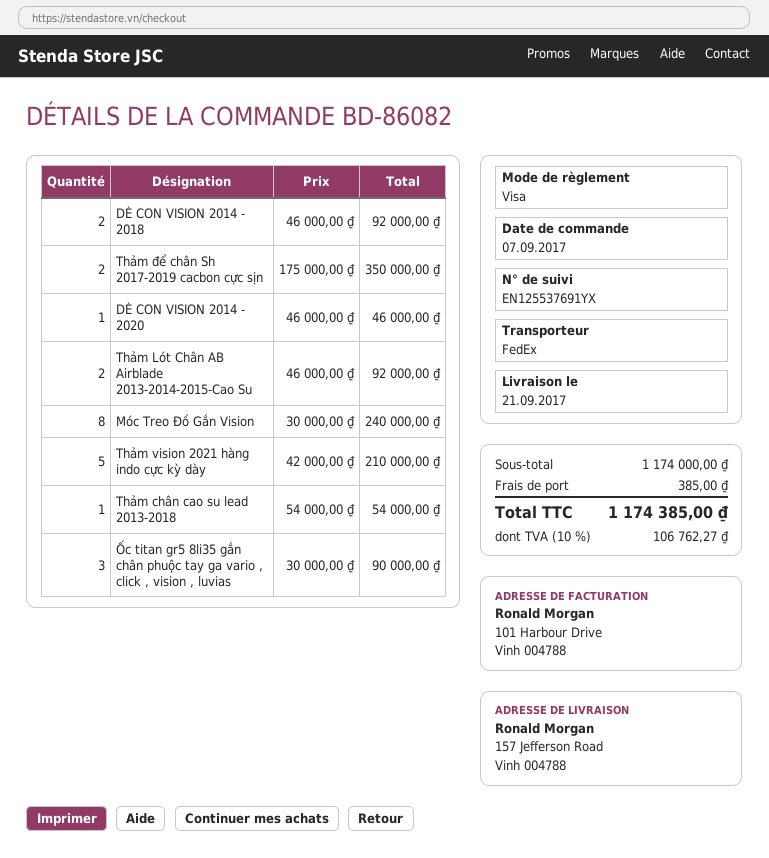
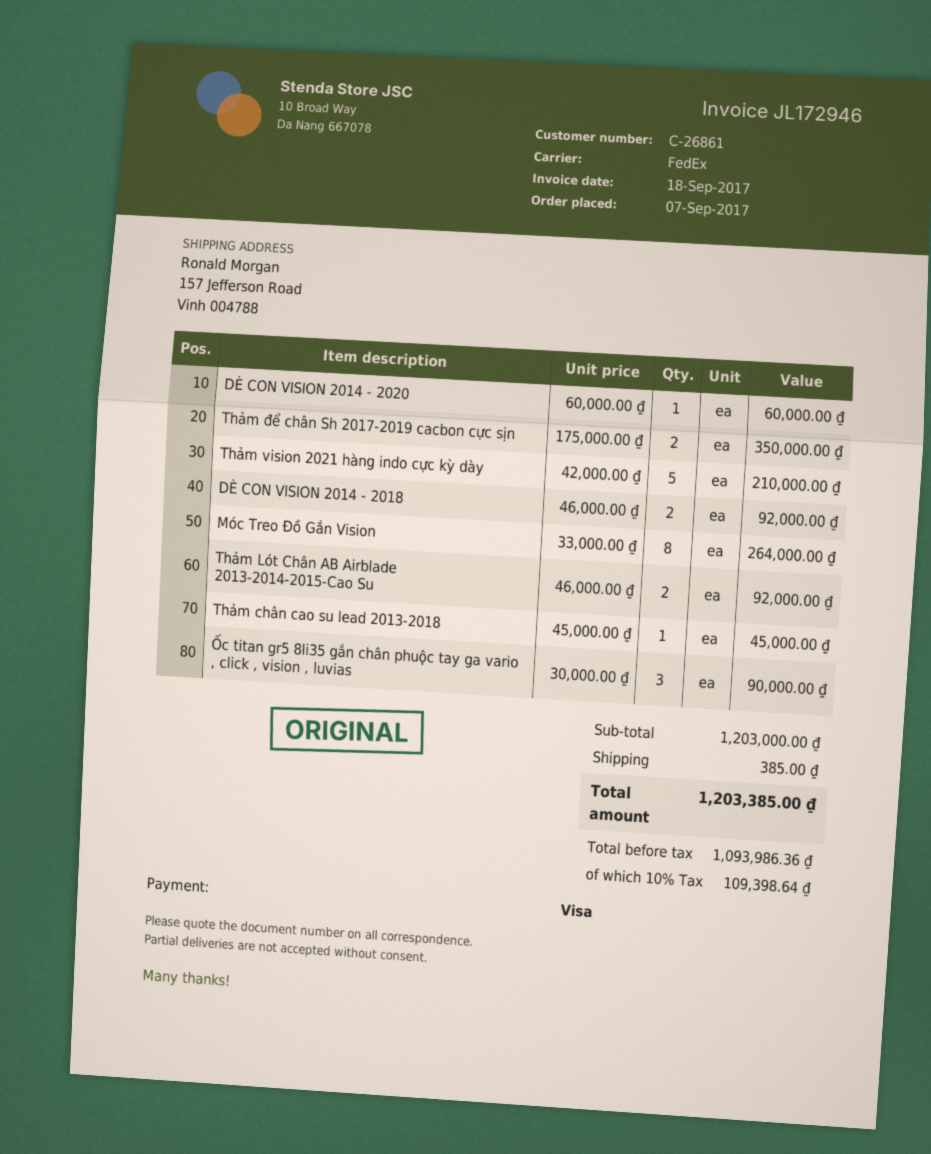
DÈ CON VISION 2014 - 2020: 1 x 46000.00 = 46000.00 -> 1 x 60000.00 = 60000.00
Móc Treo Đồ Gắn Vision: 8 x 30000.00 = 240000.00 -> 8 x 33000.00 = 264000.00
Thảm chân cao su lead 2013-2018: 1 x 54000.00 = 54000.00 -> 1 x 45000.00 = 45000.00
subtotal: 1174000.00 -> 1203000.00
tax: 10% = 106762.27 -> 10% = 109398.64
total: 1174385.00 -> 1203385.00

